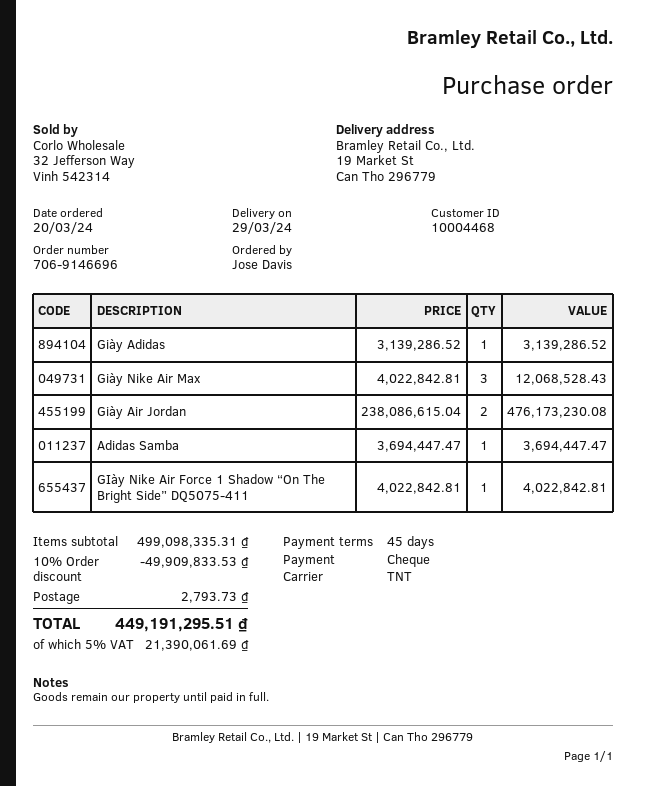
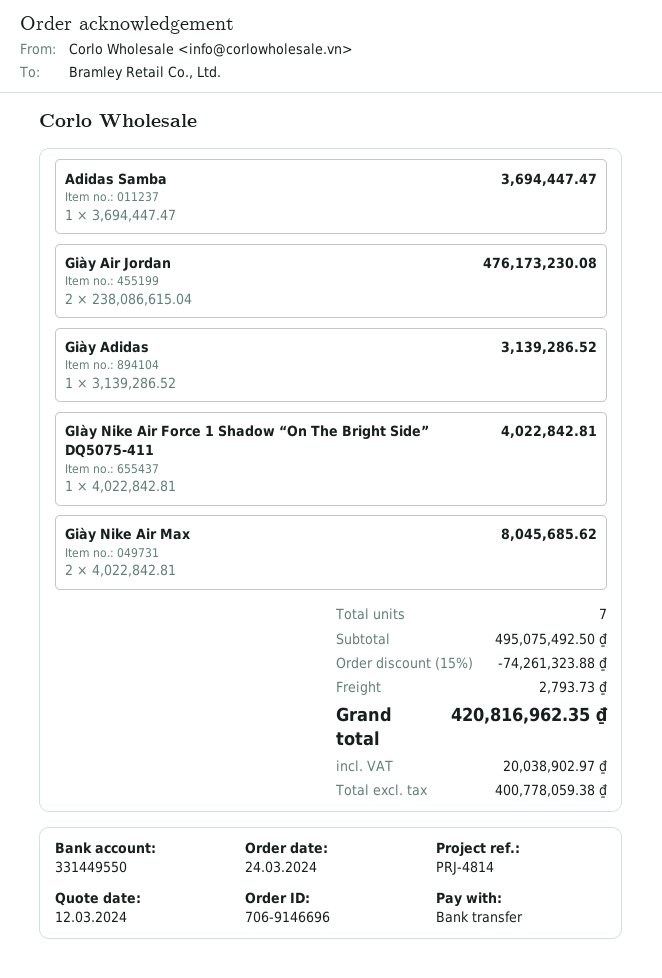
order date: 2024-03-20 -> 2024-03-24
payment method: cheque -> bank transfer
Giày Nike Air Max: 3 x 4022842.81 = 12068528.43 -> 2 x 4022842.81 = 8045685.62
subtotal: 499098335.31 -> 495075492.50
discount: 10% = 49909833.53 -> 15% = 74261323.88
tax: 21390061.69 -> 20038902.97
total: 449191295.51 -> 420816962.35

